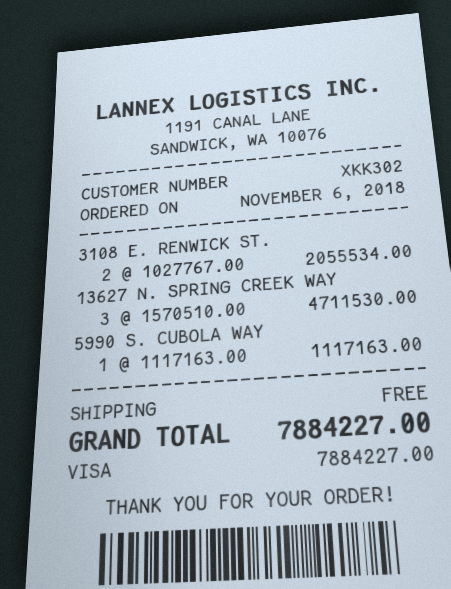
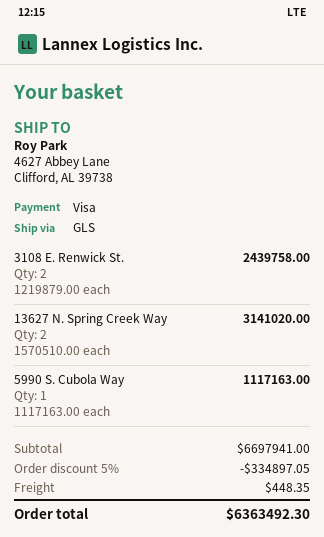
3108 E. RENWICK ST.: 2 x 1027767.00 = 2055534.00 -> 2 x 1219879.00 = 2439758.00
13627 N. SPRING CREEK WAY: 3 x 1570510.00 = 4711530.00 -> 2 x 1570510.00 = 3141020.00
discount: none -> 5% = 334897.05
shipping: 0.00 -> 448.35
total: 7884227.00 -> 6363492.30

